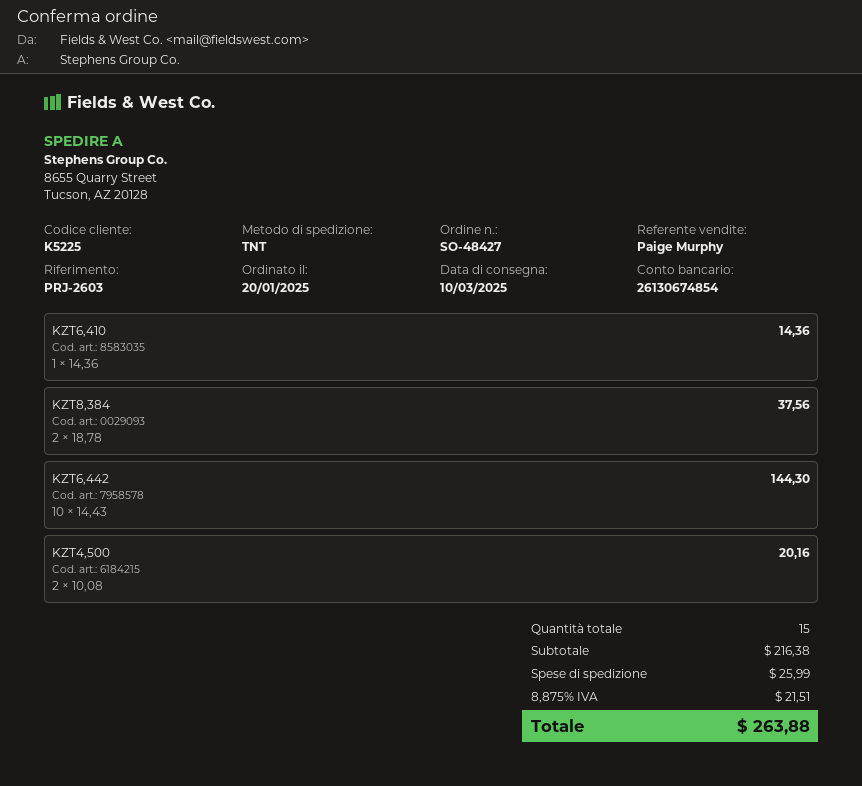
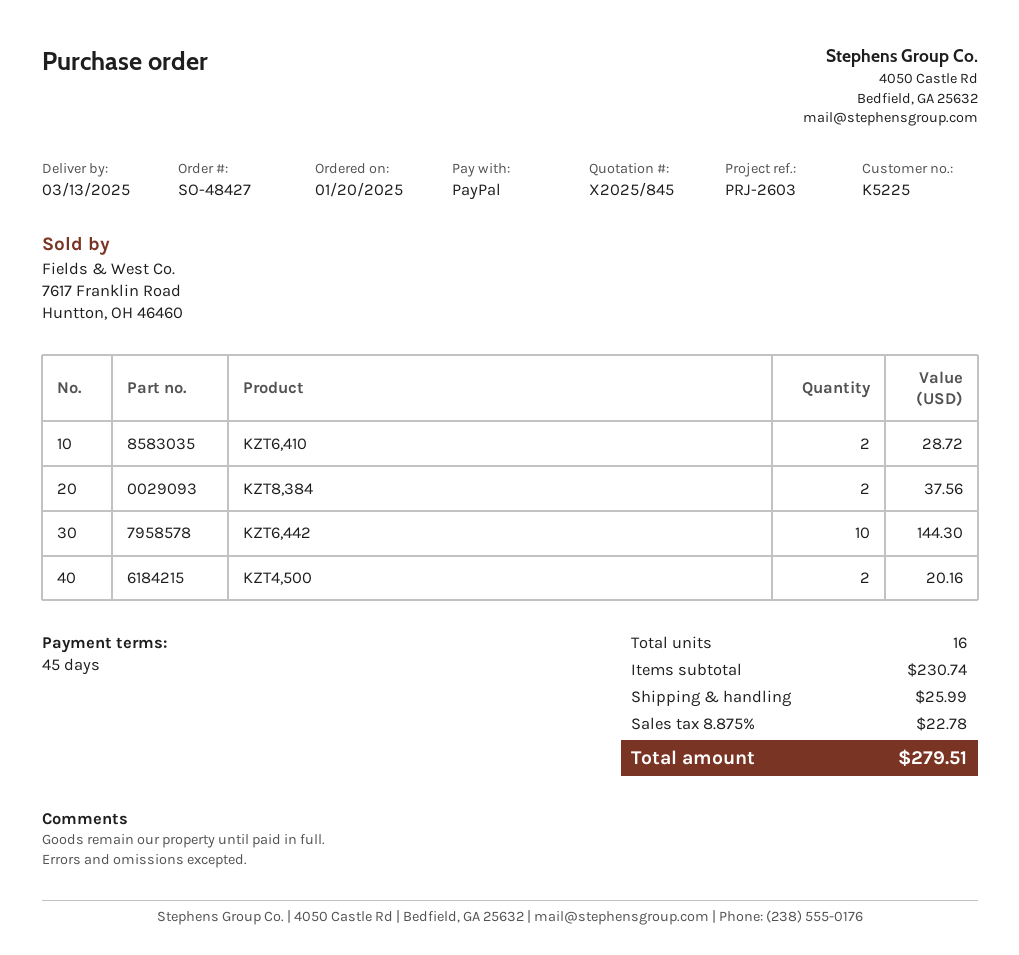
delivery date: 2025-03-10 -> 2025-03-13
KZT6,410: 1 for 14.36 -> 2 for 28.72
total quantity: 15 -> 16
subtotal: 216.38 -> 230.74
tax: 8.875% = 21.51 -> 8.875% = 22.78
total: 263.88 -> 279.51

